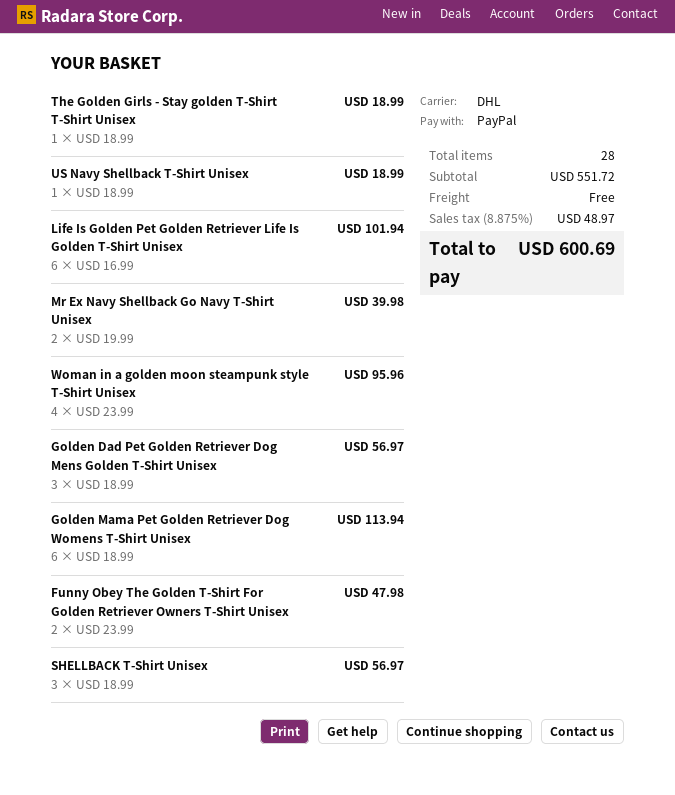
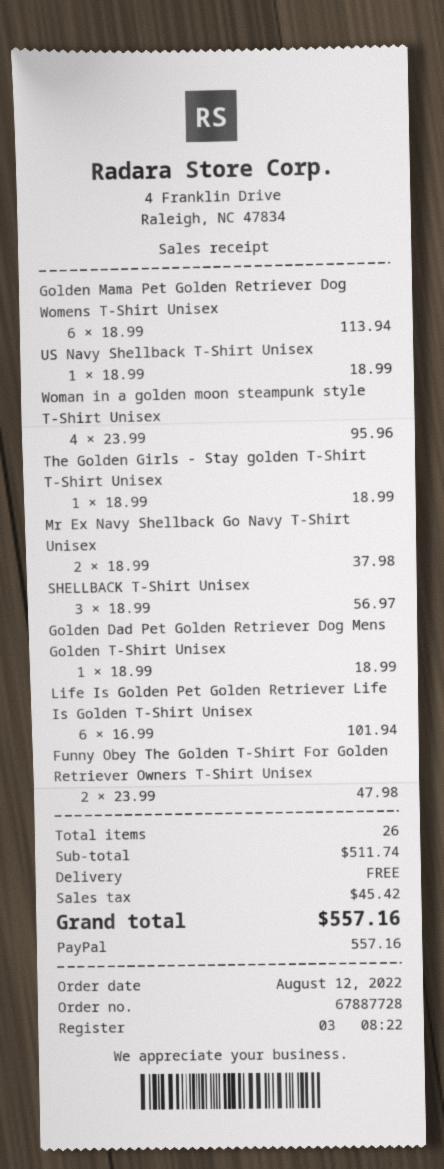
Mr Ex Navy Shellback Go Navy T-Shirt Unisex: 2 x 19.99 = 39.98 -> 2 x 18.99 = 37.98
Golden Dad Pet Golden Retriever Dog Mens Golden T-Shirt Unisex: 3 x 18.99 = 56.97 -> 1 x 18.99 = 18.99
total quantity: 28 -> 26
subtotal: 551.72 -> 511.74
tax: 48.97 -> 45.42
total: 600.69 -> 557.16

